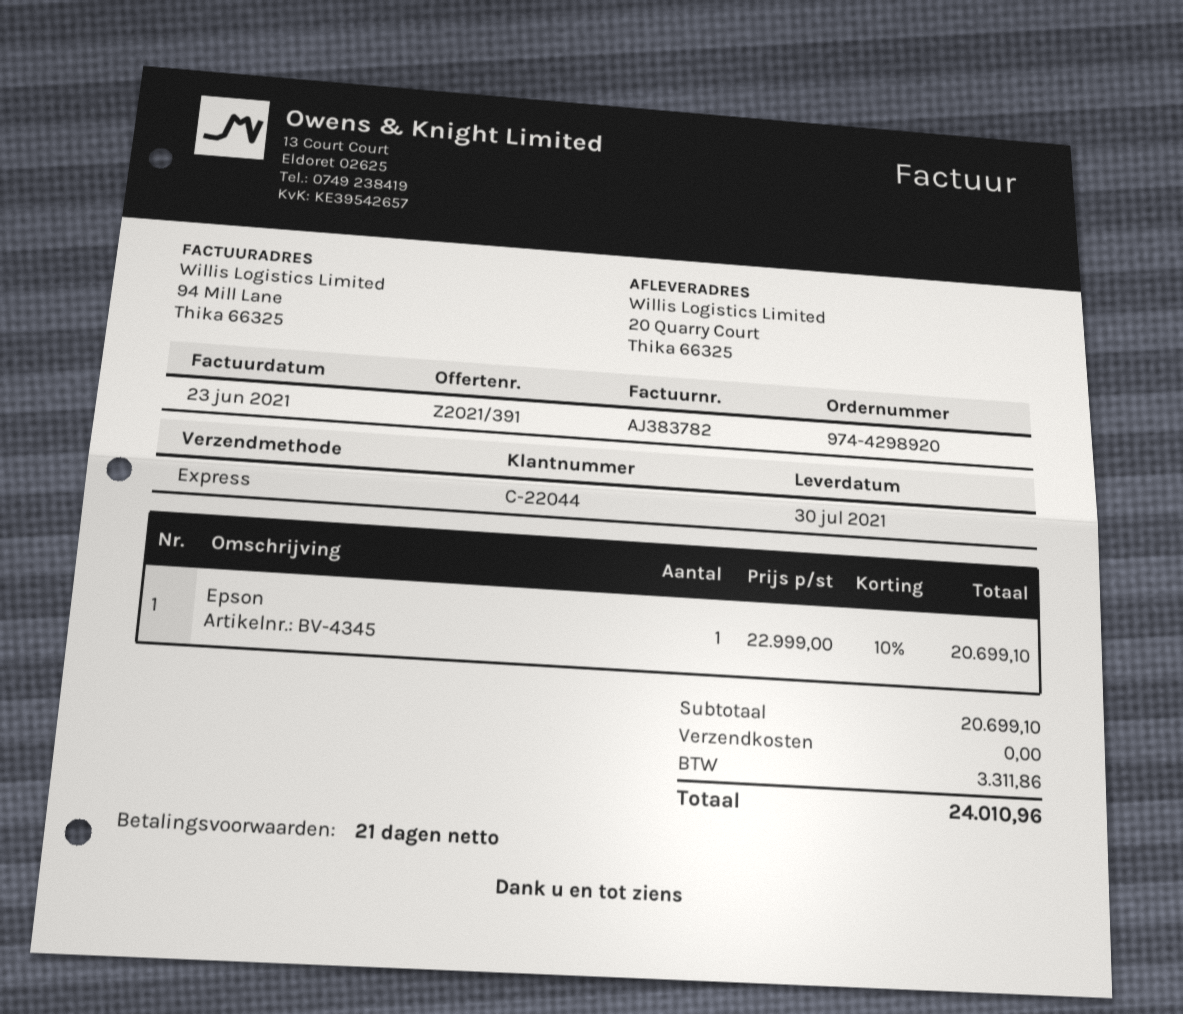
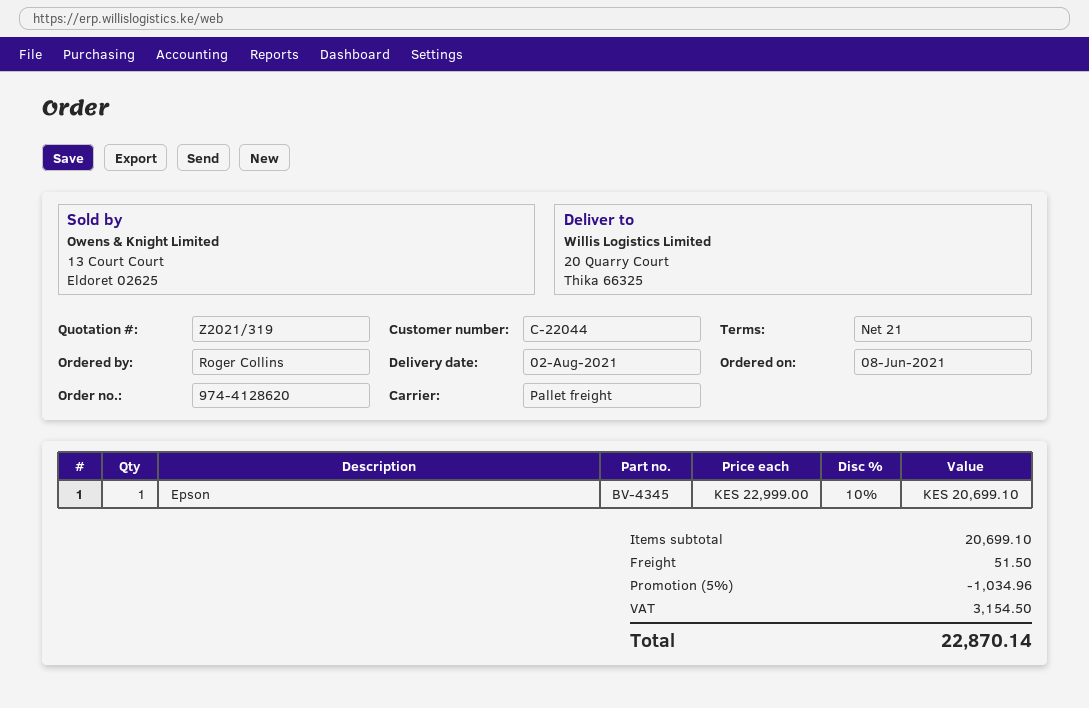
quote number: Z2021/391 -> Z2021/319
order number: 974-4298920 -> 974-4128620
delivery date: 2021-07-30 -> 2021-08-02
shipping method: express -> pallet freight
discount: none -> 5% = 1034.96
shipping: 0.00 -> 51.50
tax: 3311.86 -> 3154.50
total: 24010.96 -> 22870.14

